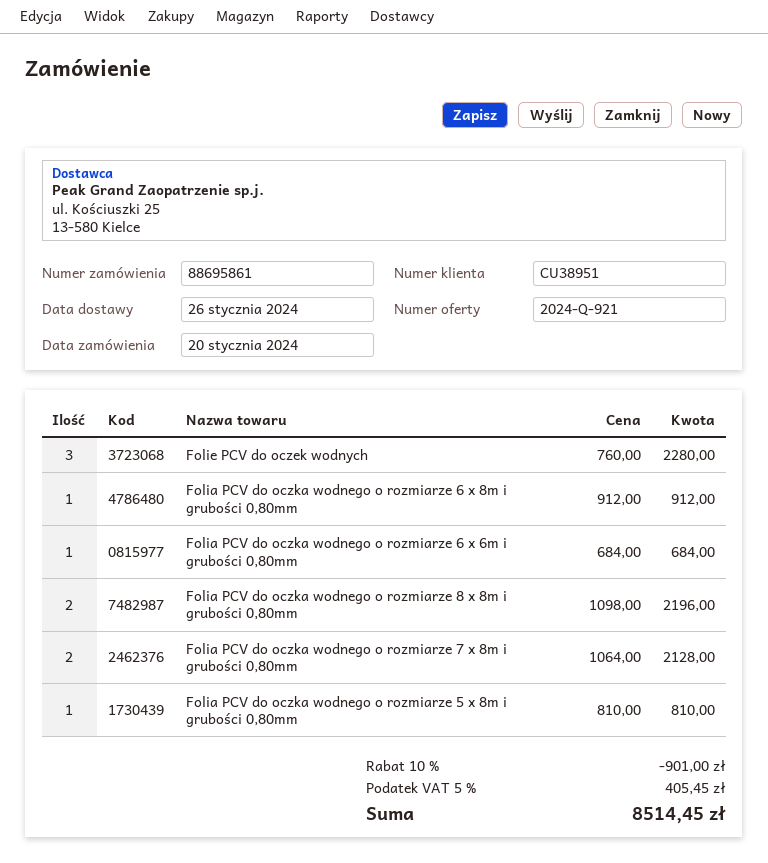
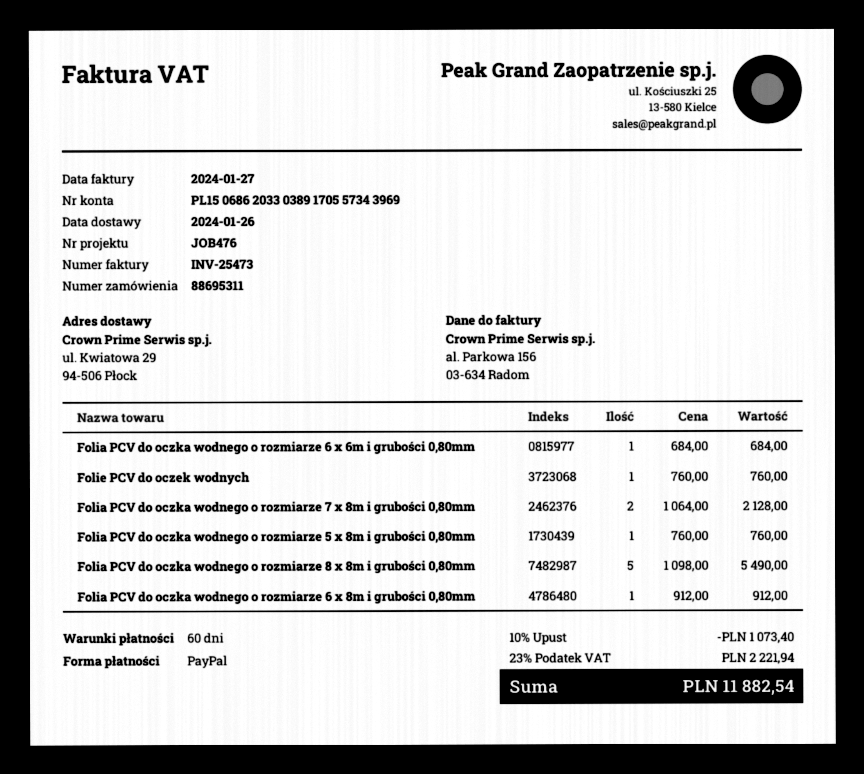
order number: 88695861 -> 88695311
Folie PCV do oczek wodnych: 3 x 760.00 = 2280.00 -> 1 x 760.00 = 760.00
Folia PCV do oczka wodnego o rozmiarze 8 x 8m i grubości 0,80mm: 2 x 1098.00 = 2196.00 -> 5 x 1098.00 = 5490.00
Folia PCV do oczka wodnego o rozmiarze 5 x 8m i grubości 0,80mm: 1 x 810.00 = 810.00 -> 1 x 760.00 = 760.00
discount: 10% = 901.00 -> 10% = 1073.40
tax: 5% = 405.45 -> 23% = 2221.94
total: 8514.45 -> 11882.54

